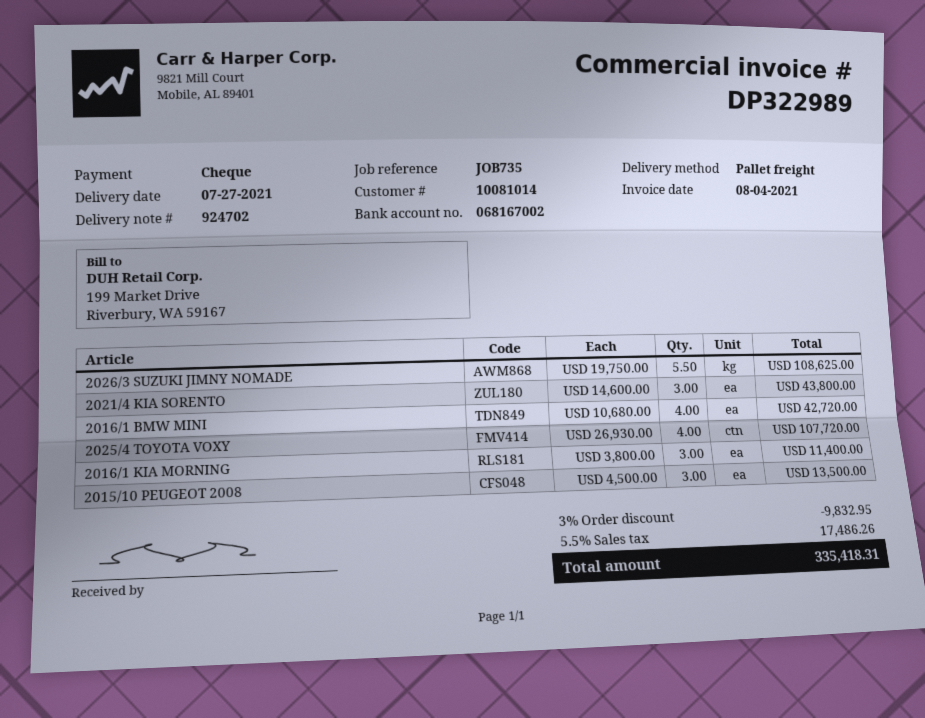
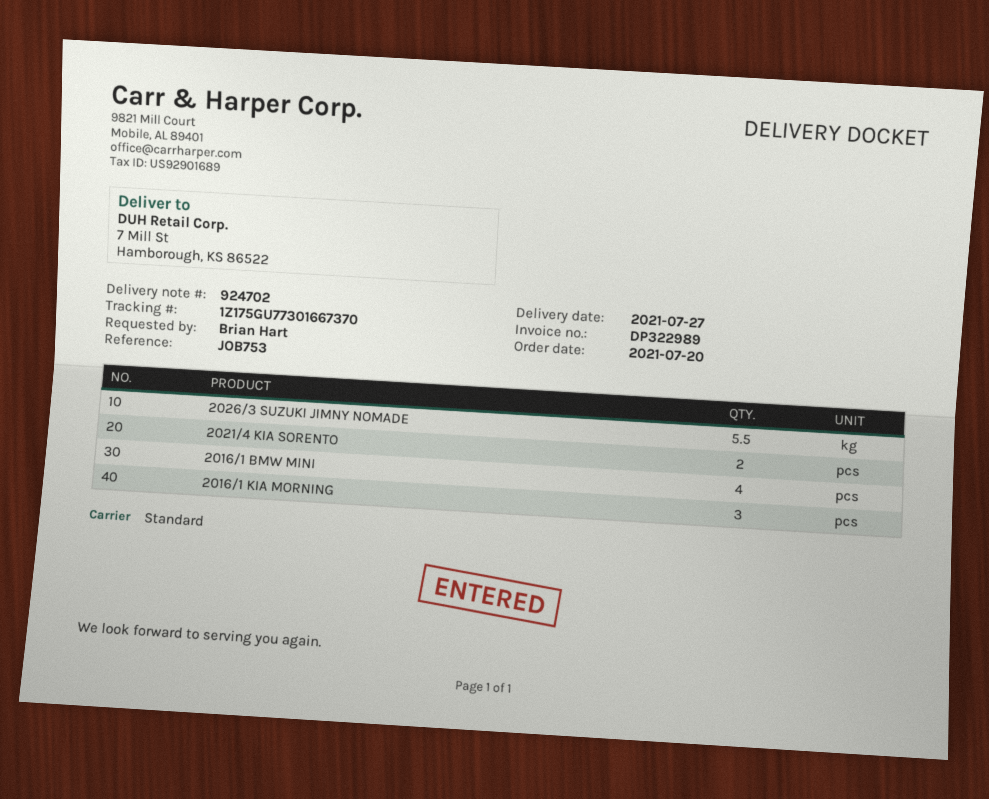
reference: JOB735 -> JOB753
shipping method: pallet freight -> standard
2021/4 KIA SORENTO: 3 -> 2
2025/4 TOYOTA VOXY: 4 -> none
2015/10 PEUGEOT 2008: 3 -> none

